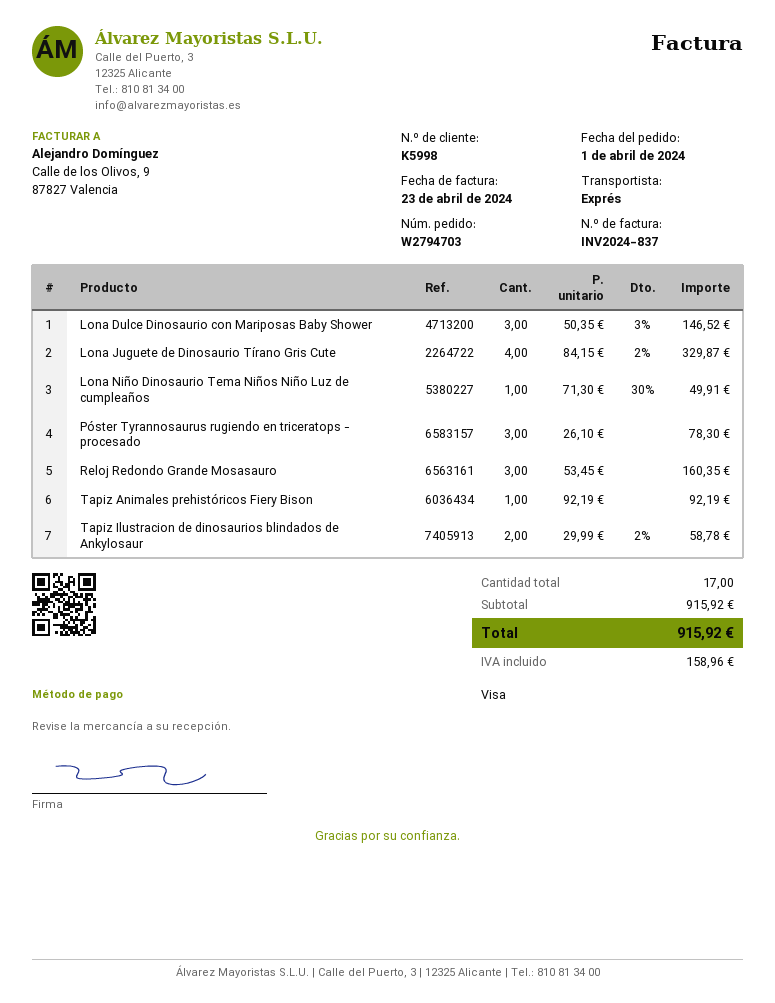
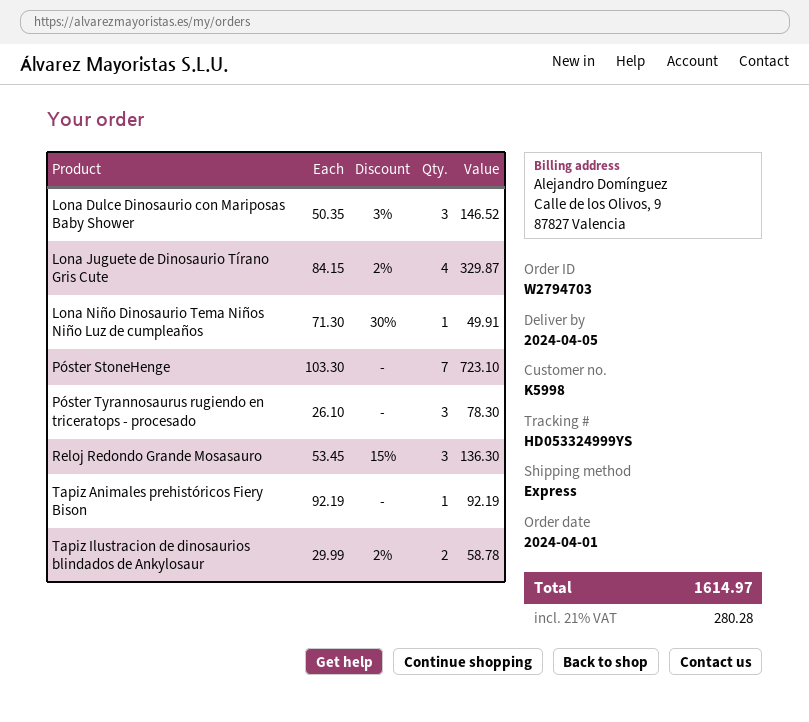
Reloj Redondo Grande Mosasauro: 3 x 53.45 = 160.35 -> 3 x 53.45 - 15% = 136.30
Póster StoneHenge: none -> 7 x 103.30 = 723.10
tax: 158.96 -> 280.28
total: 915.92 -> 1614.97

